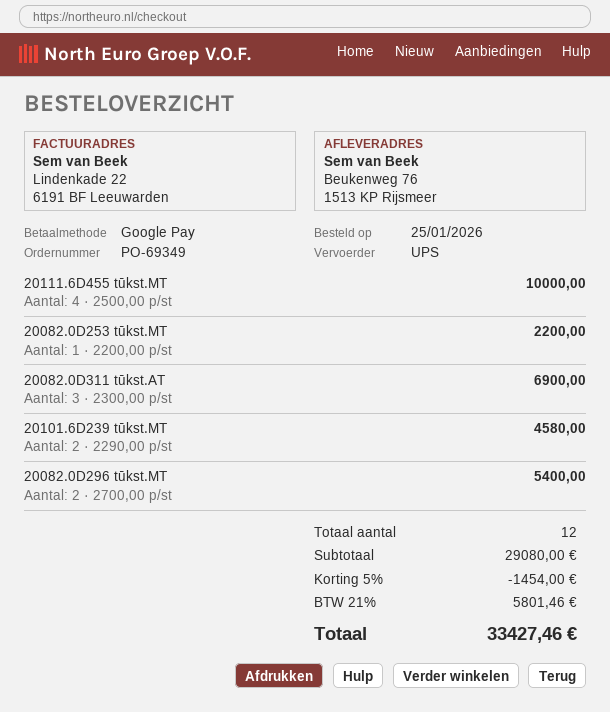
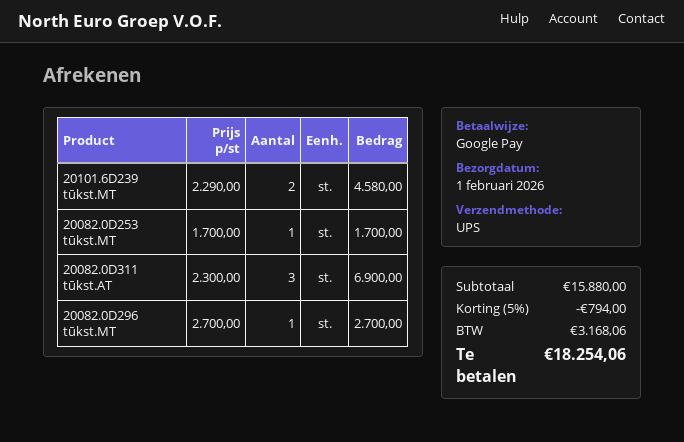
20111.6D455 tūkst.MT: 4 x 2500.00 = 10000.00 -> none
20082.0D253 tūkst.MT: 1 x 2200.00 = 2200.00 -> 1 x 1700.00 = 1700.00
20082.0D296 tūkst.MT: 2 x 2700.00 = 5400.00 -> 1 x 2700.00 = 2700.00
subtotal: 29080.00 -> 15880.00
discount: 5% = 1454.00 -> 5% = 794.00
tax: 5801.46 -> 3168.06
total: 33427.46 -> 18254.06

